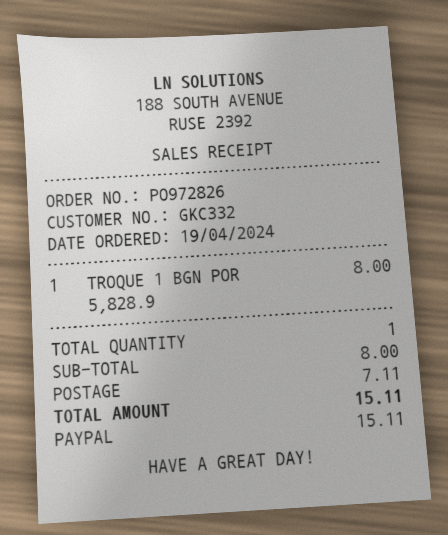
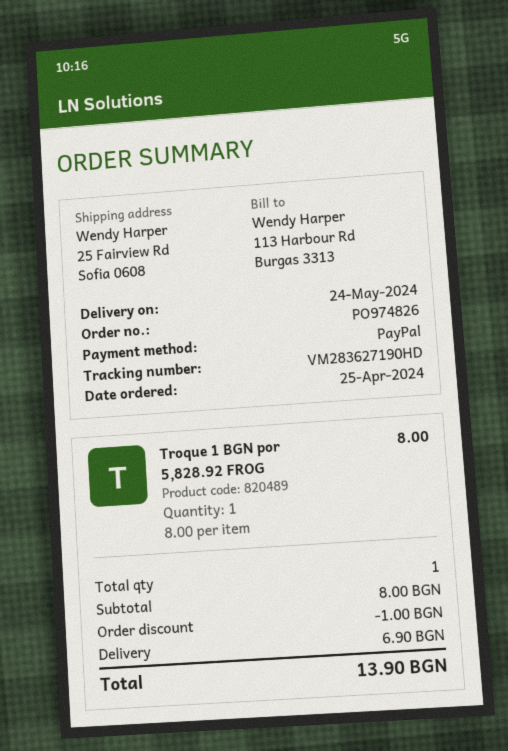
order number: PO972826 -> PO974826
order date: 2024-04-19 -> 2024-04-25
discount: none -> 1.00
shipping: 7.11 -> 6.90
total: 15.11 -> 13.90

